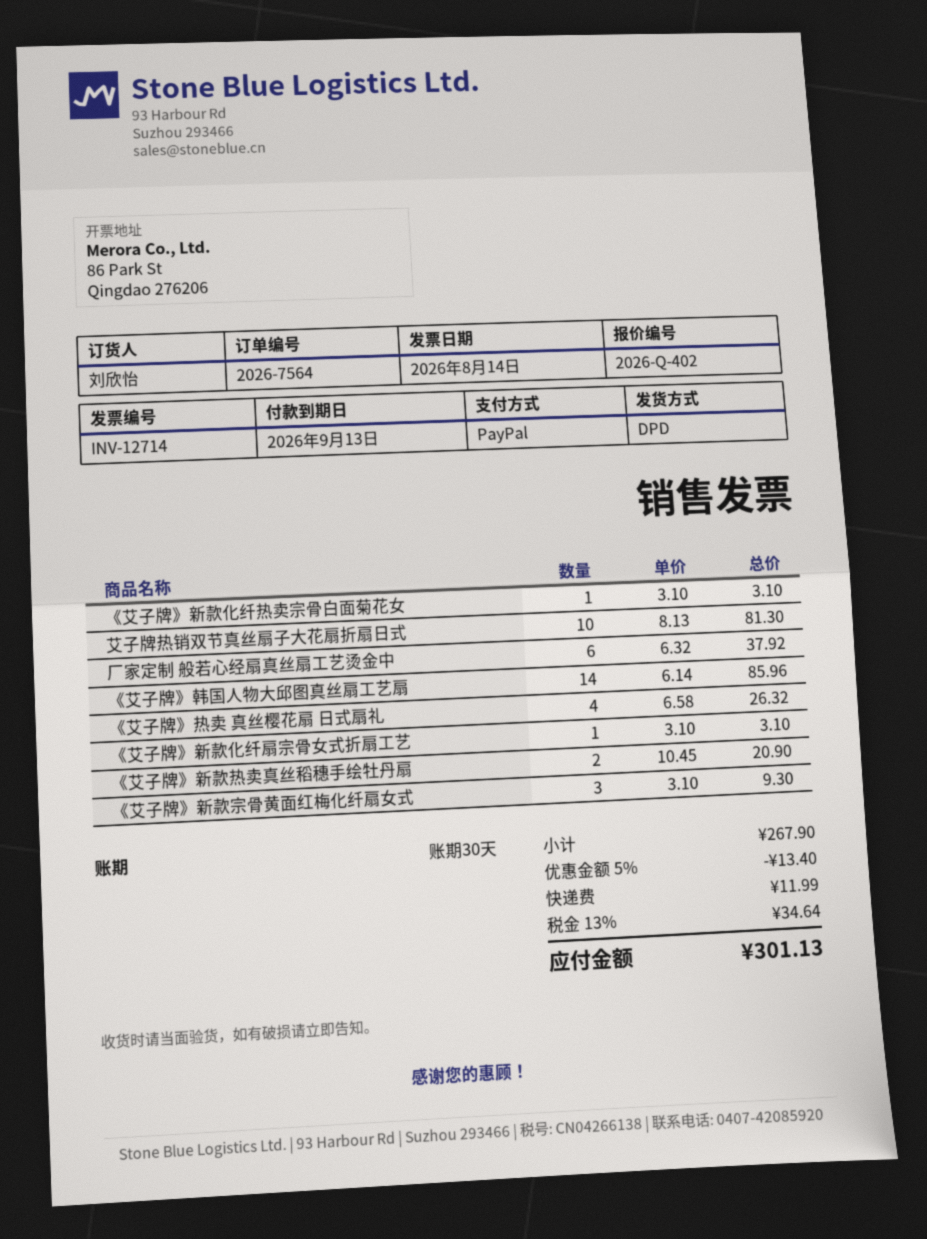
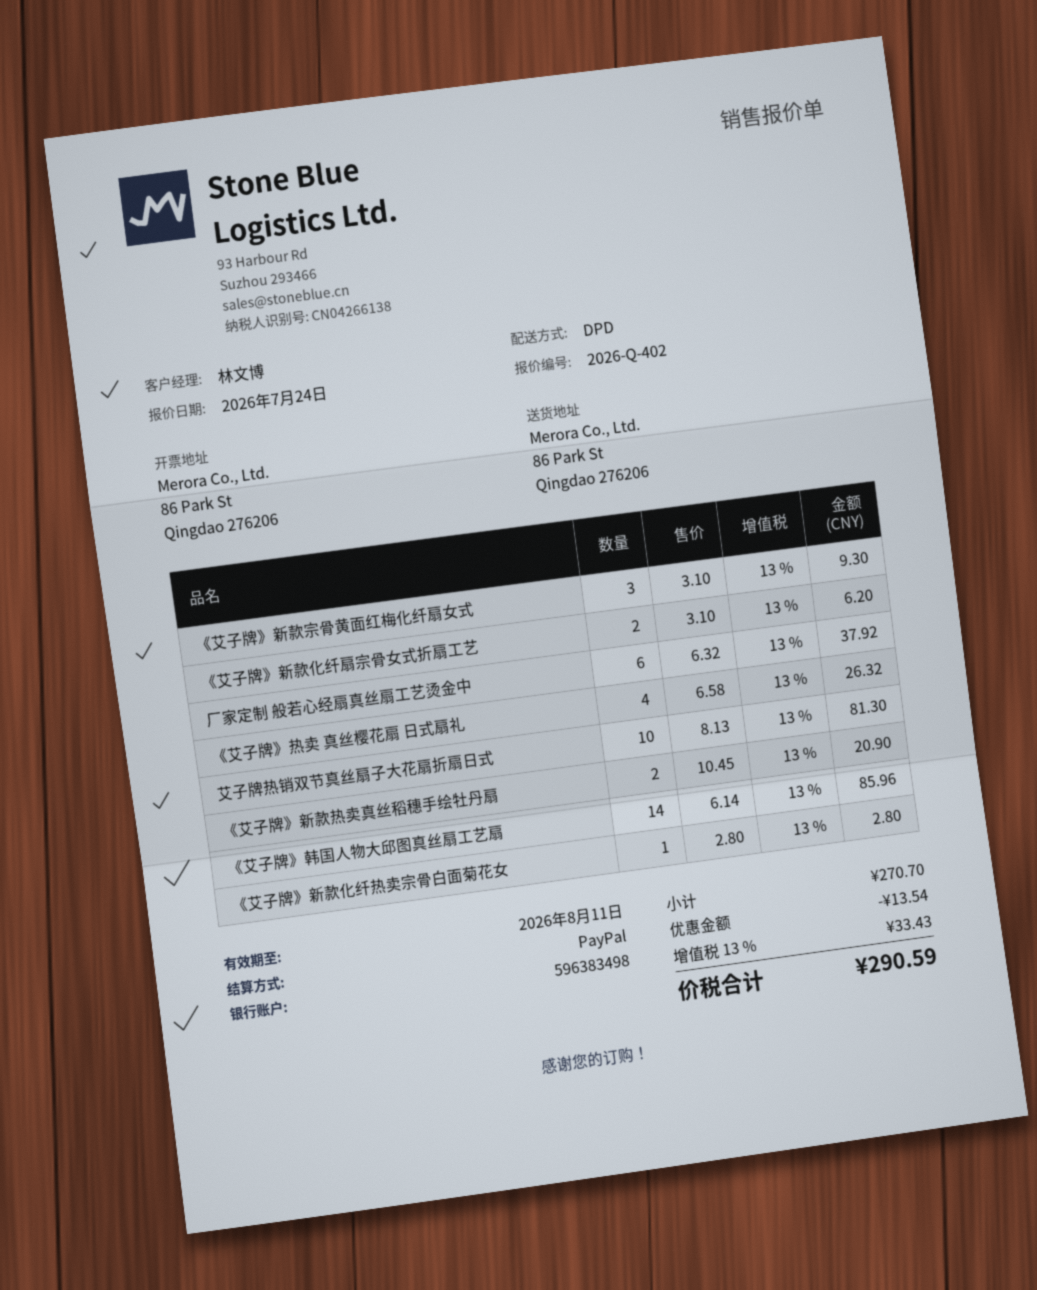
《艾子牌》新款化纤热卖宗骨白面菊花女: 1 x 3.10 = 3.10 -> 1 x 2.80 = 2.80
《艾子牌》新款化纤扇宗骨女式折扇工艺: 1 x 3.10 = 3.10 -> 2 x 3.10 = 6.20
subtotal: 267.90 -> 270.70
discount: 13.40 -> 13.54
shipping: 11.99 -> none
tax: 13% = 34.64 -> 13% = 33.43
total: 301.13 -> 290.59

